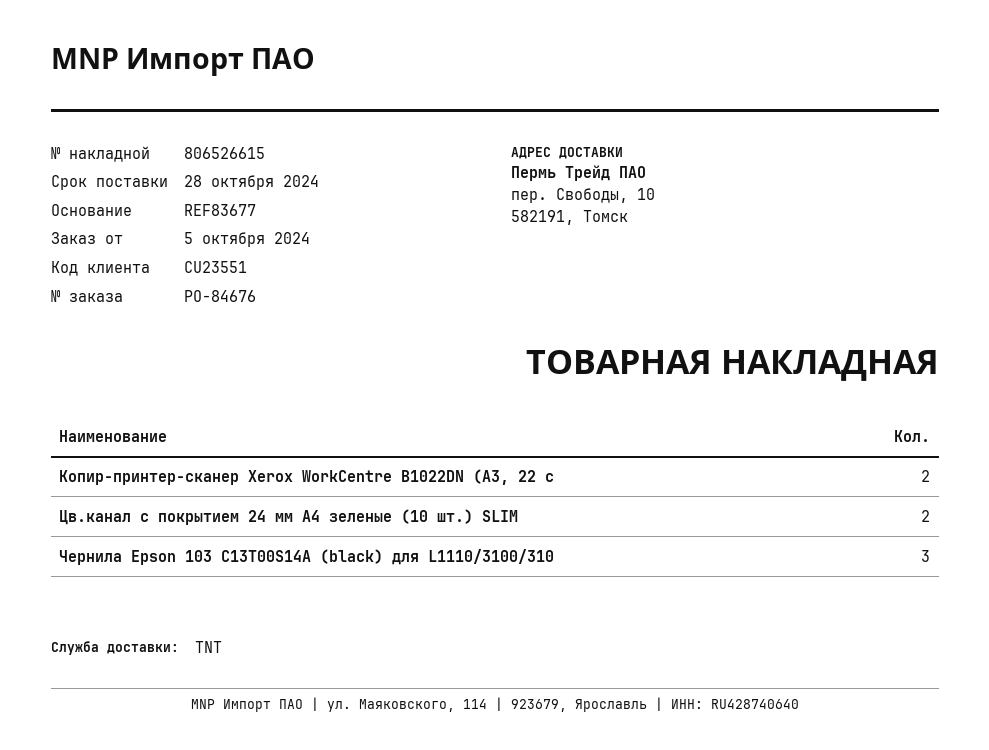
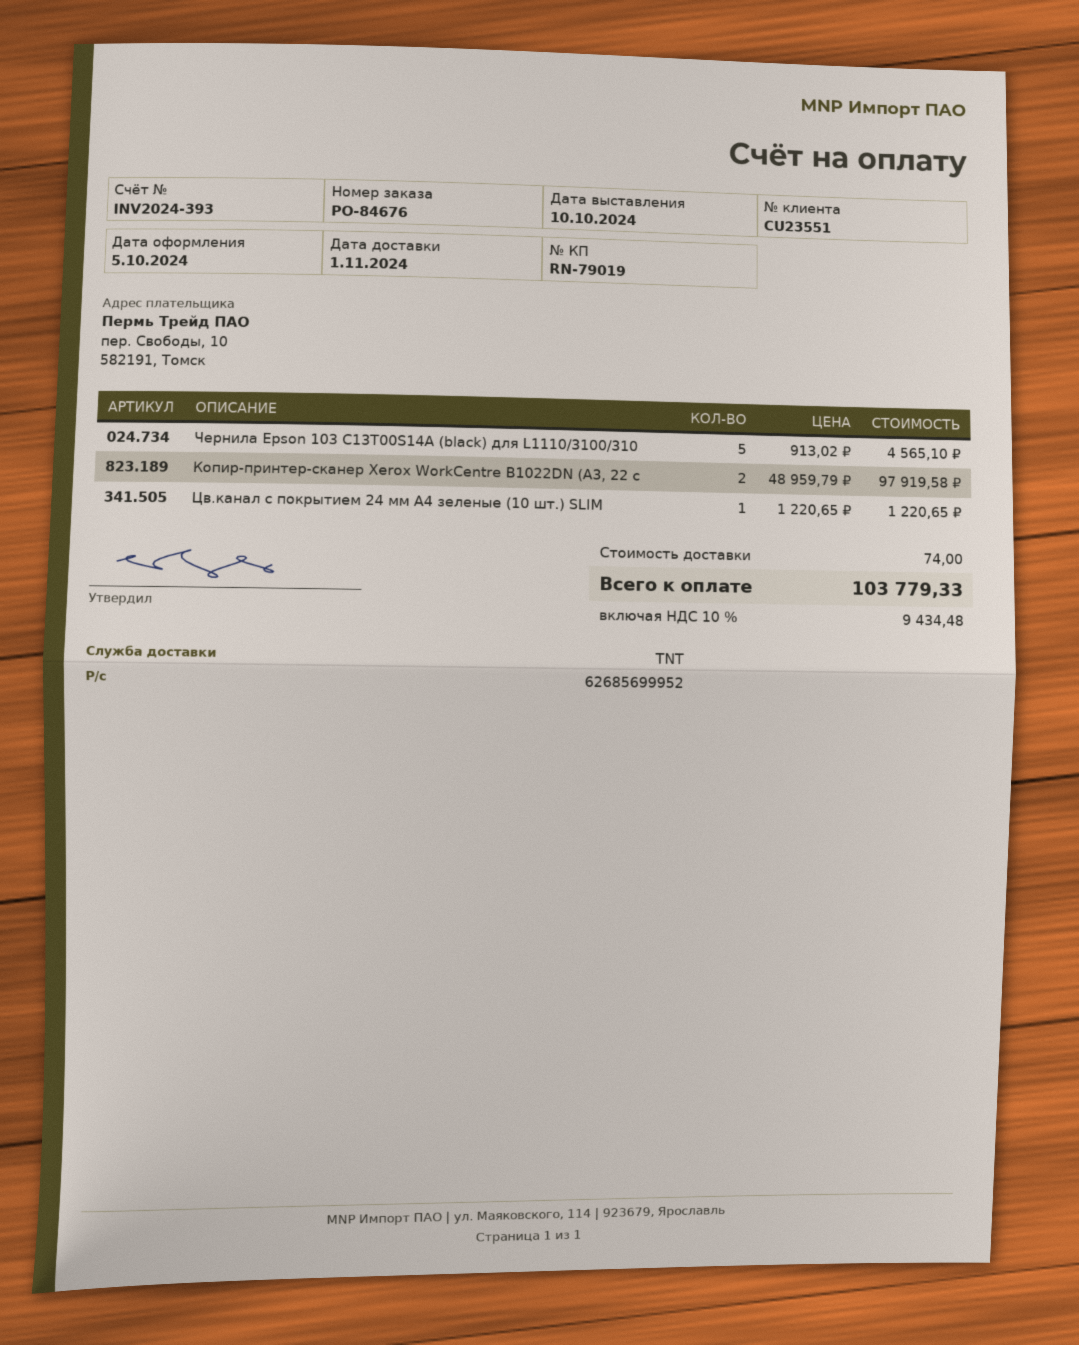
delivery date: 2024-10-28 -> 2024-11-01
Цв.канал с покрытием 24 мм А4 зеленые (10 шт.) SLIM: 2 -> 1
Чернила Epson 103 C13T00S14A (black) для L1110/3100/310: 3 -> 5

